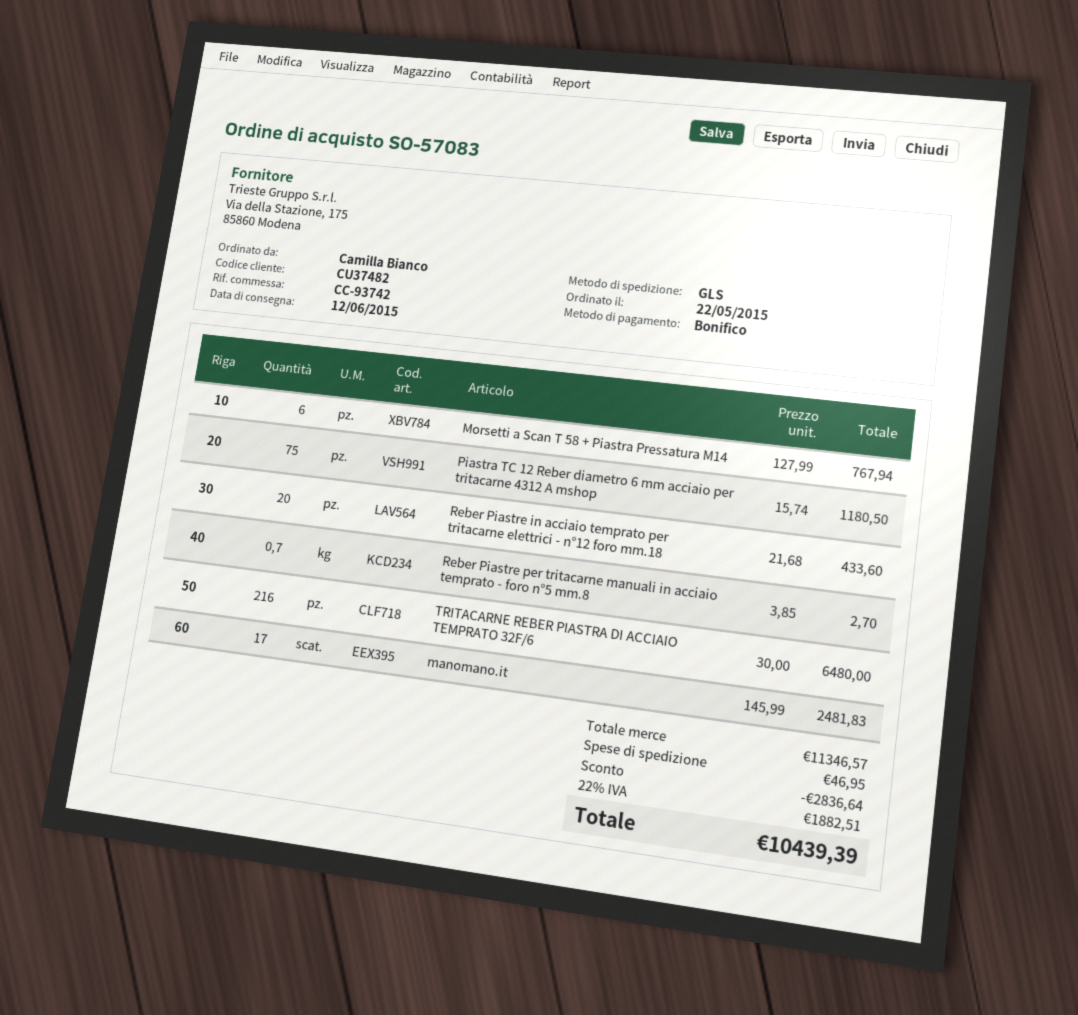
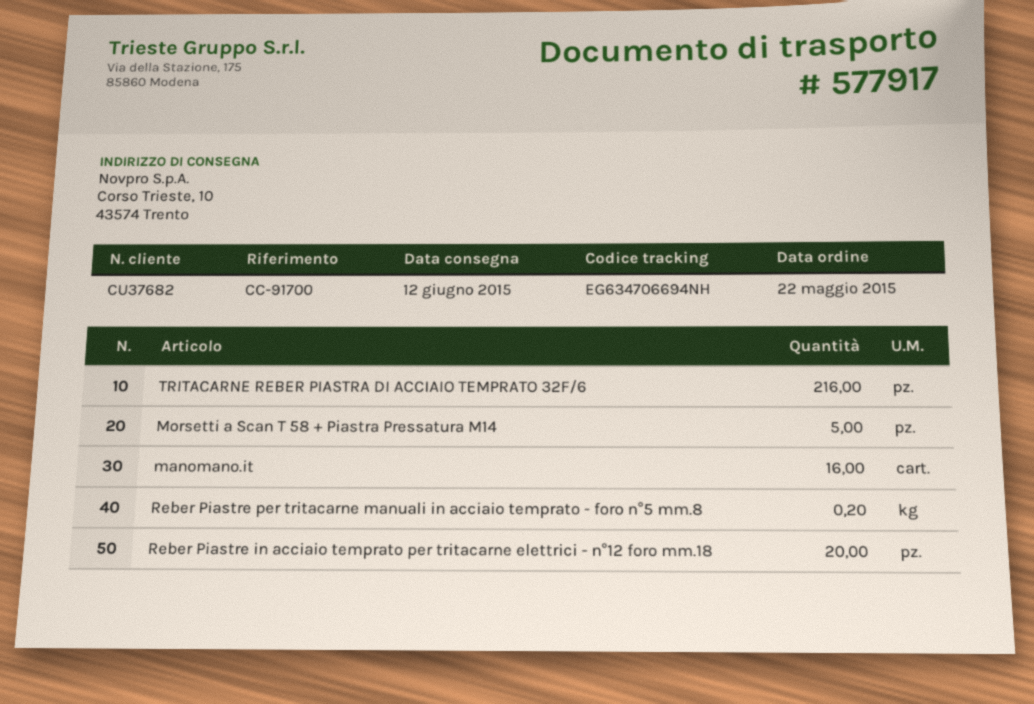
customer number: CU37482 -> CU37682
reference: CC-93742 -> CC-91700
Morsetti a Scan T 58 + Piastra Pressatura M14: 6 -> 5
Piastra TC 12 Reber diametro 6 mm acciaio per tritacarne 4312 A mshop: 75 -> none
Reber Piastre per tritacarne manuali in acciaio temprato - foro n°5 mm.8: 0.7 -> 0.2
manomano.it: 17 -> 16

